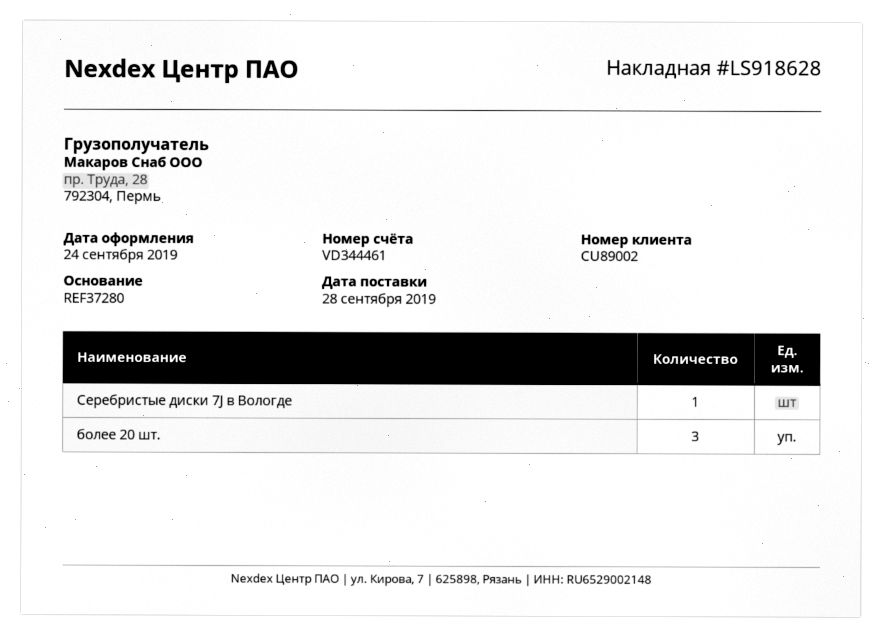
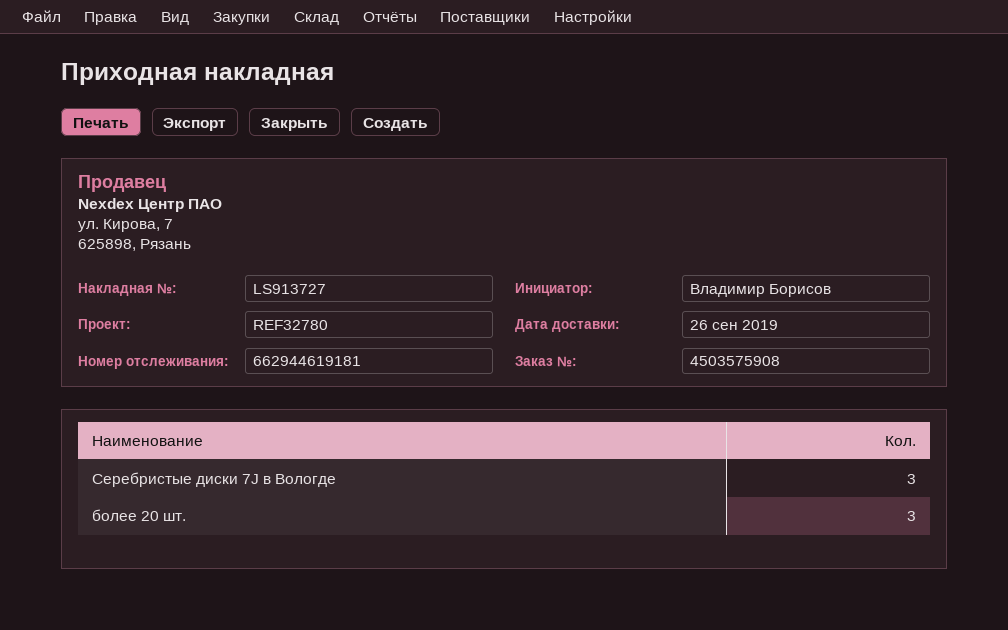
delivery note number: LS918628 -> LS913727
delivery date: 2019-09-28 -> 2019-09-26
reference: REF37280 -> REF32780
Серебристые диски 7J в Вологде: 1 -> 3

